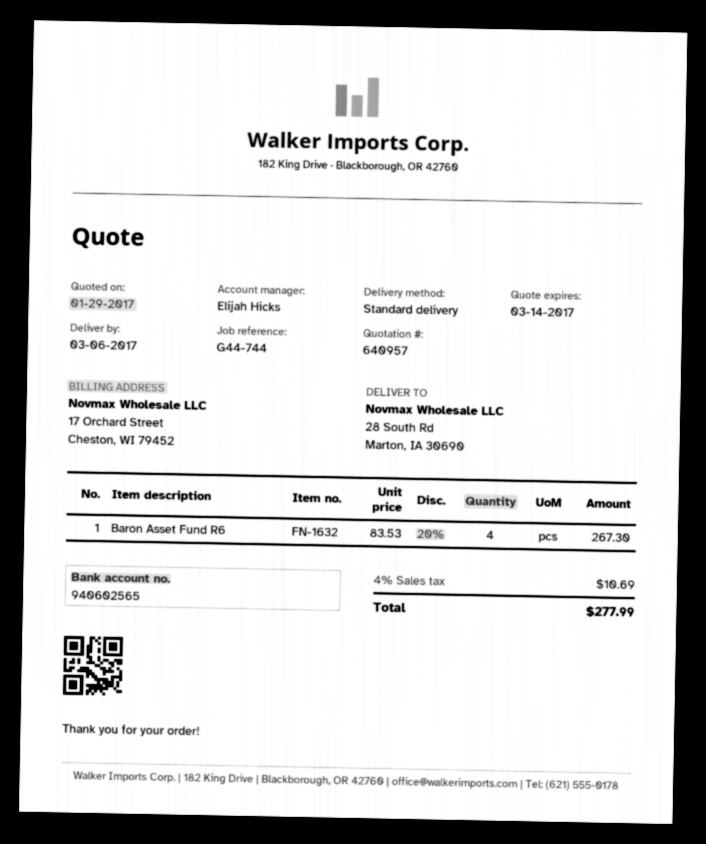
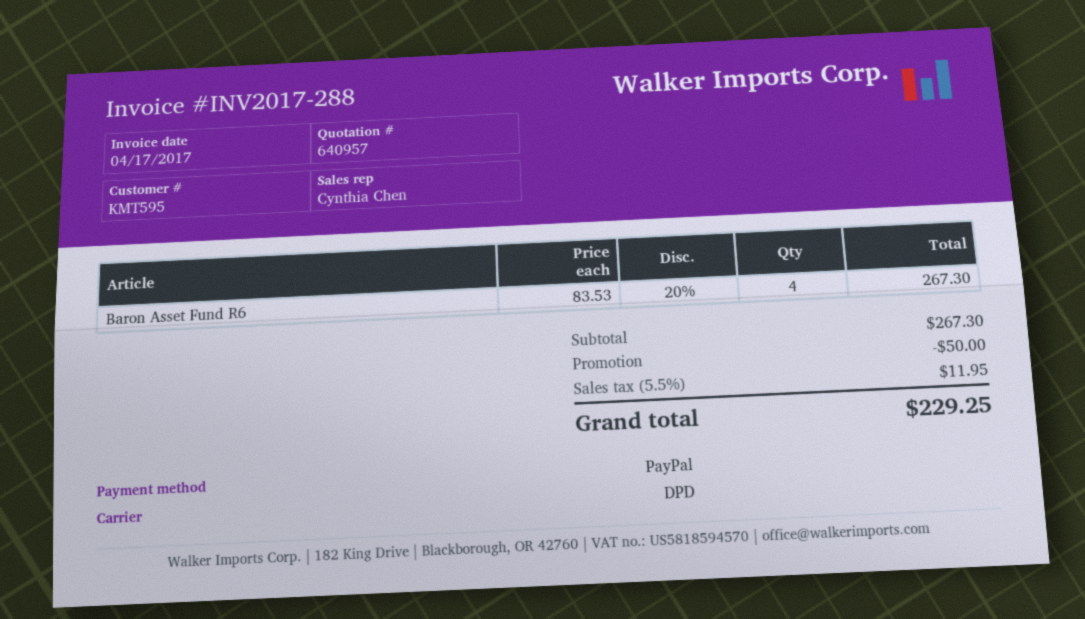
sales rep: Elijah Hicks -> Cynthia Chen
shipping method: standard -> DPD
discount: none -> 50.00
tax: 4% = 10.69 -> 5.5% = 11.95
total: 277.99 -> 229.25

